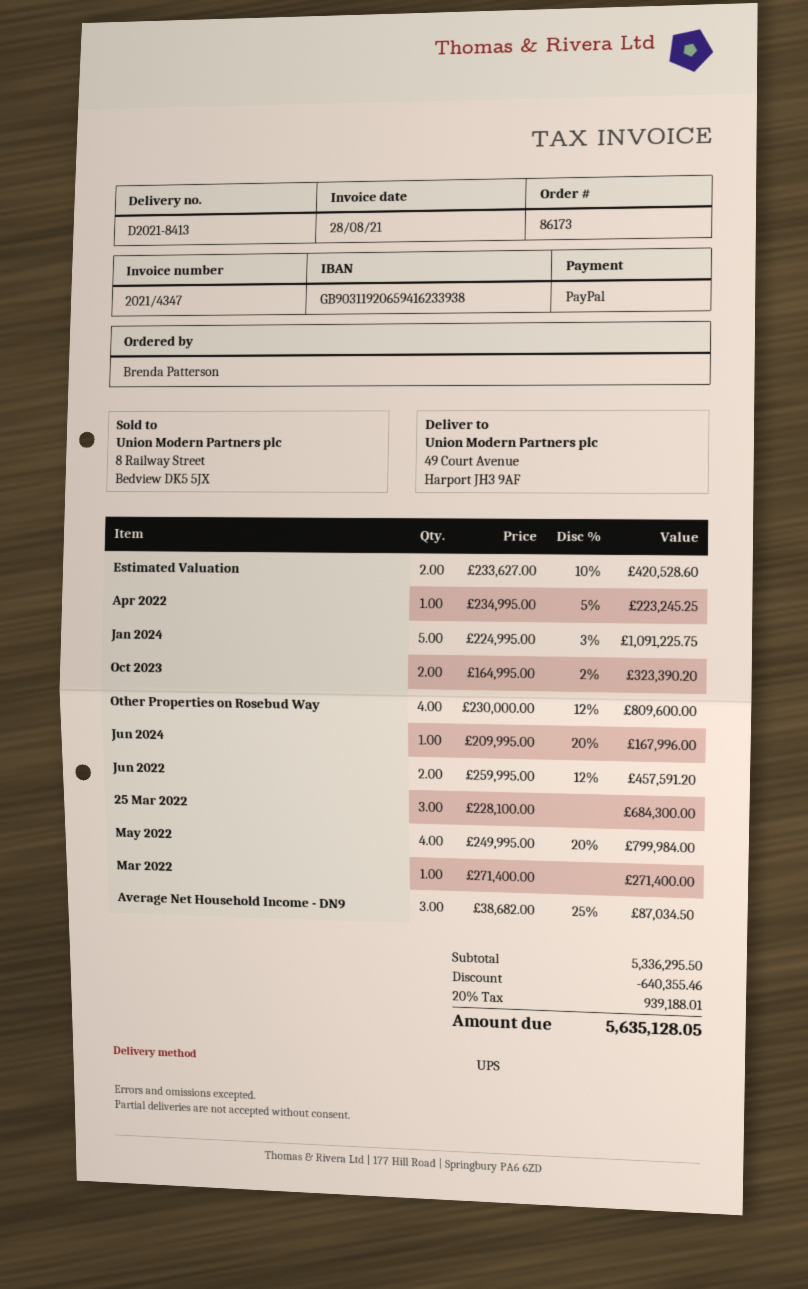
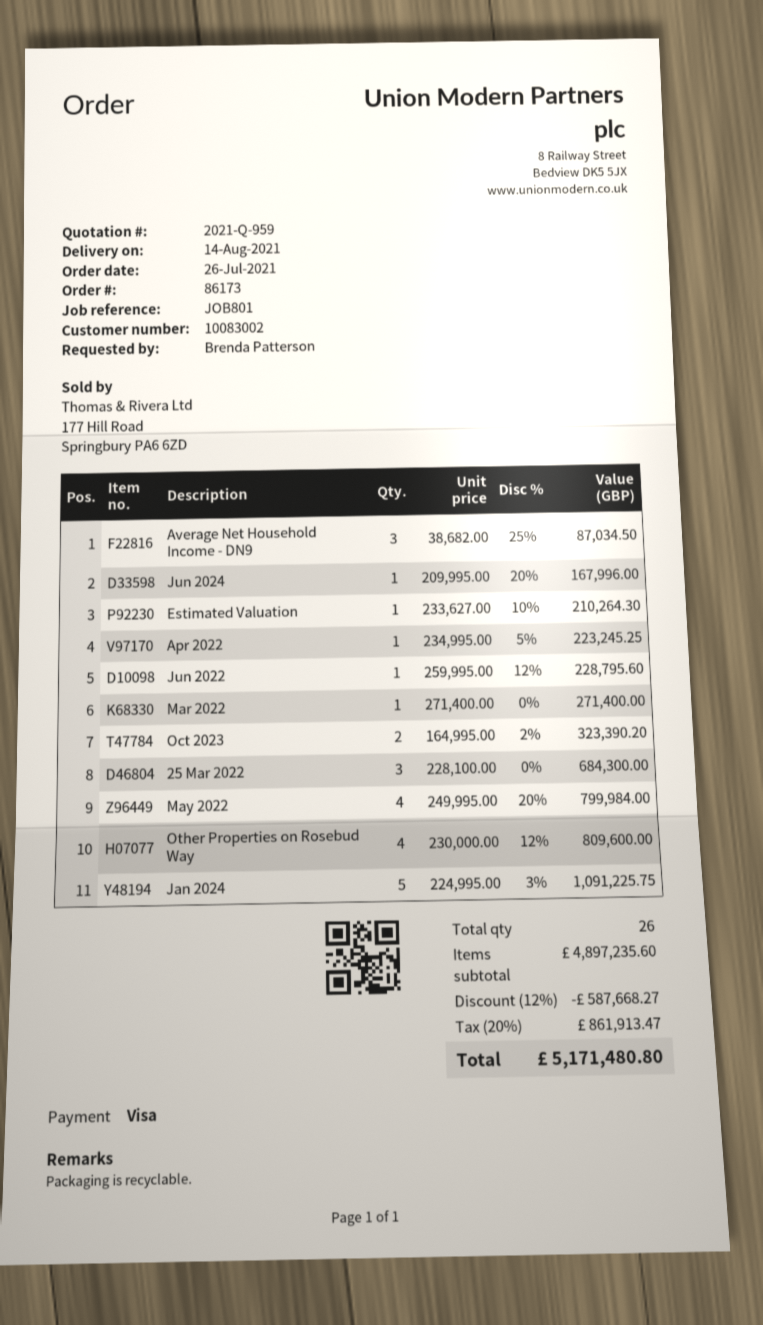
payment method: PayPal -> Visa
Estimated Valuation: 2 x 233627.00 - 10% = 420528.60 -> 1 x 233627.00 - 10% = 210264.30
Jun 2022: 2 x 259995.00 - 12% = 457591.20 -> 1 x 259995.00 - 12% = 228795.60
subtotal: 5336295.50 -> 4897235.60
discount: 640355.46 -> 587668.27
tax: 20% = 939188.01 -> 20% = 861913.47
total: 5635128.05 -> 5171480.80

